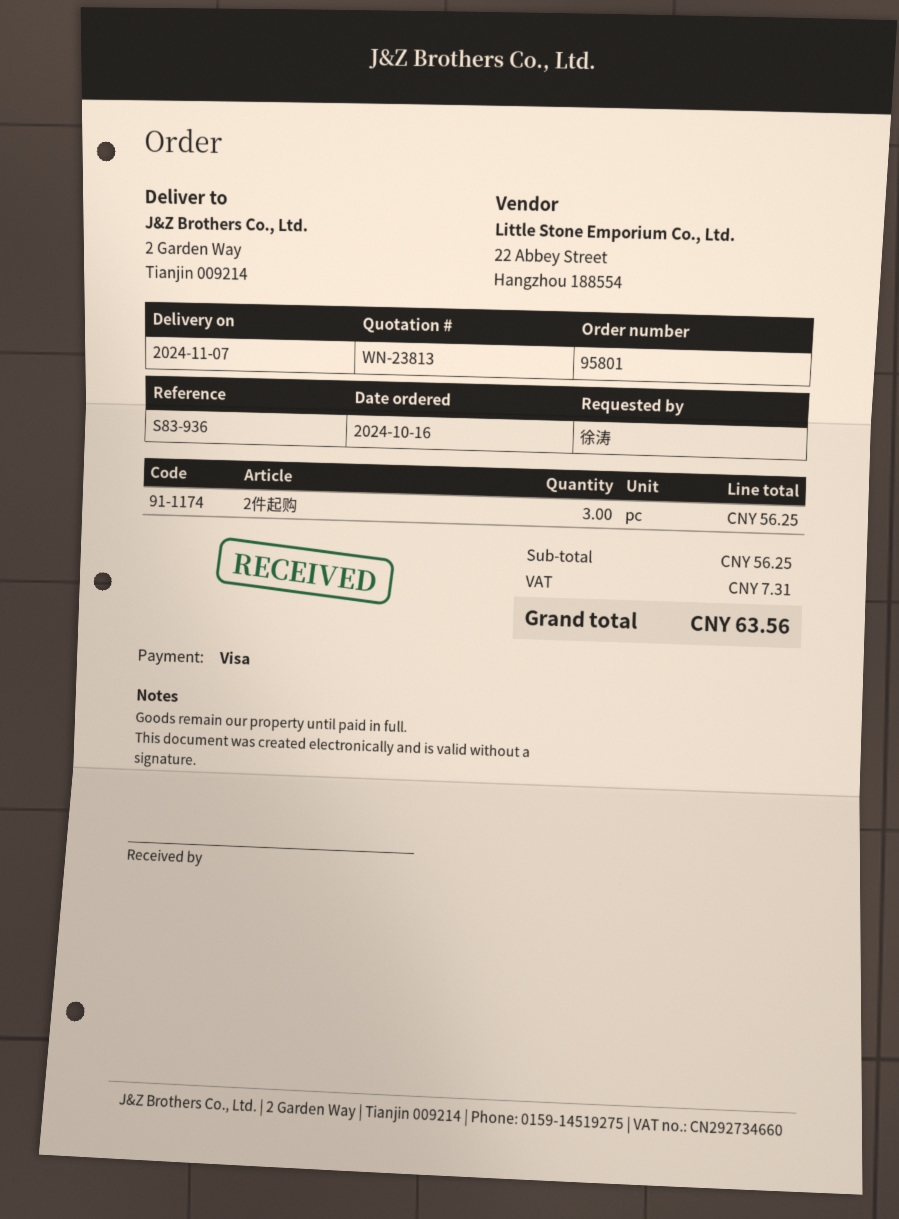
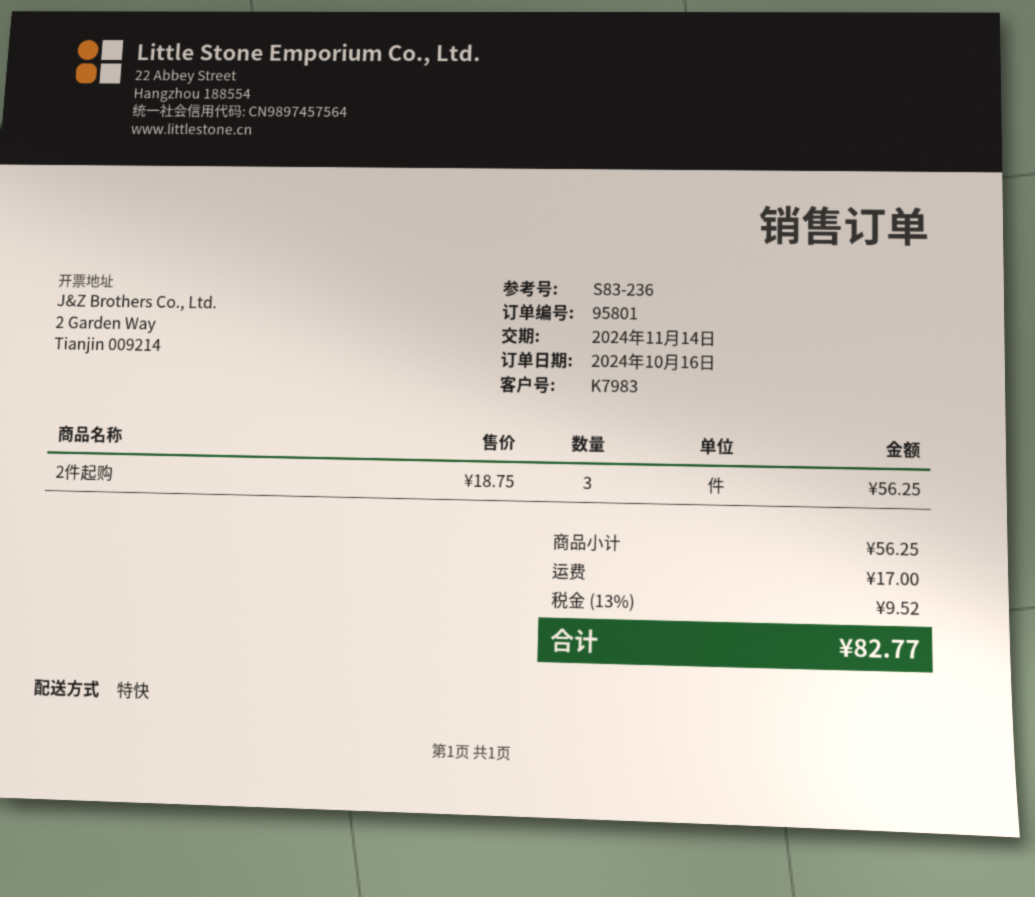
delivery date: 2024-11-07 -> 2024-11-14
reference: S83-936 -> S83-236
shipping: none -> 17.00
tax: 7.31 -> 9.52
total: 63.56 -> 82.77

